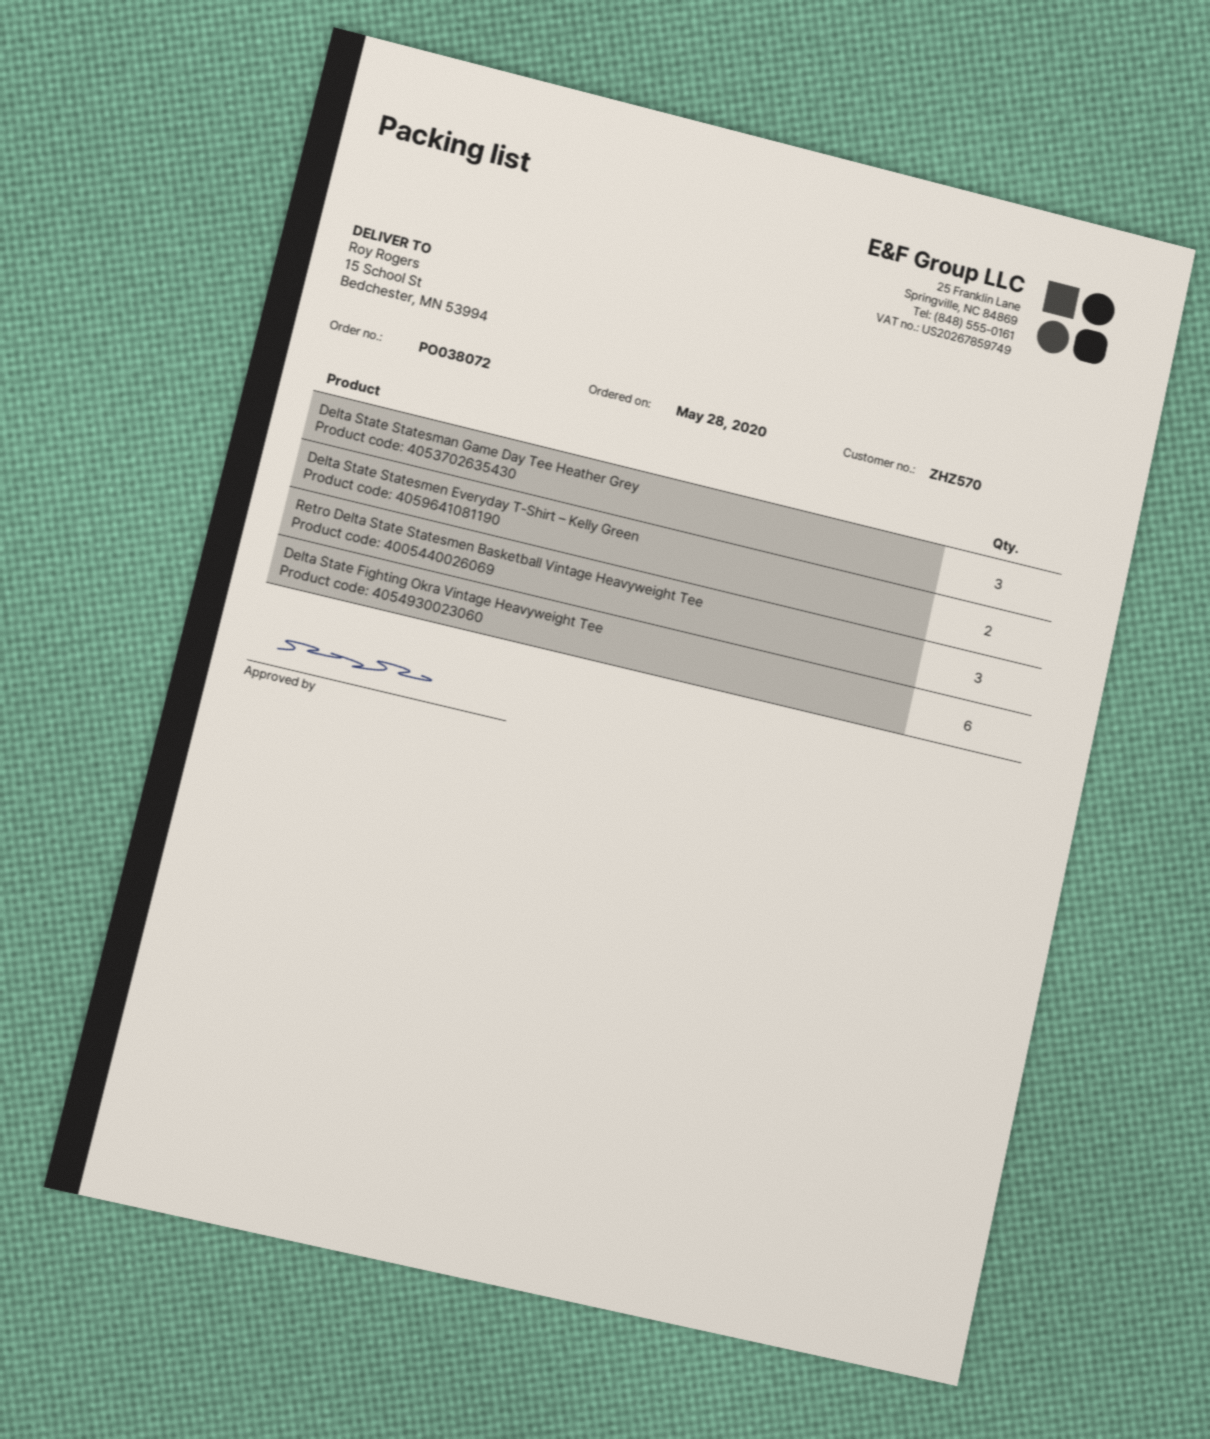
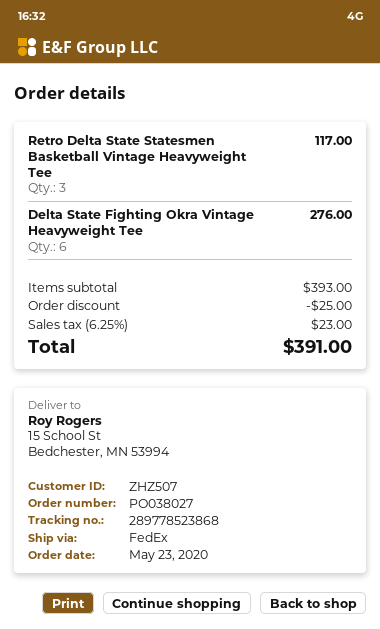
order number: PO038072 -> PO038027
order date: 2020-05-28 -> 2020-05-23
customer number: ZHZ570 -> ZHZ507
Delta State Statesman Game Day Tee Heather Grey: 3 -> none
Delta State Statesmen Everyday T-Shirt – Kelly Green: 2 -> none

